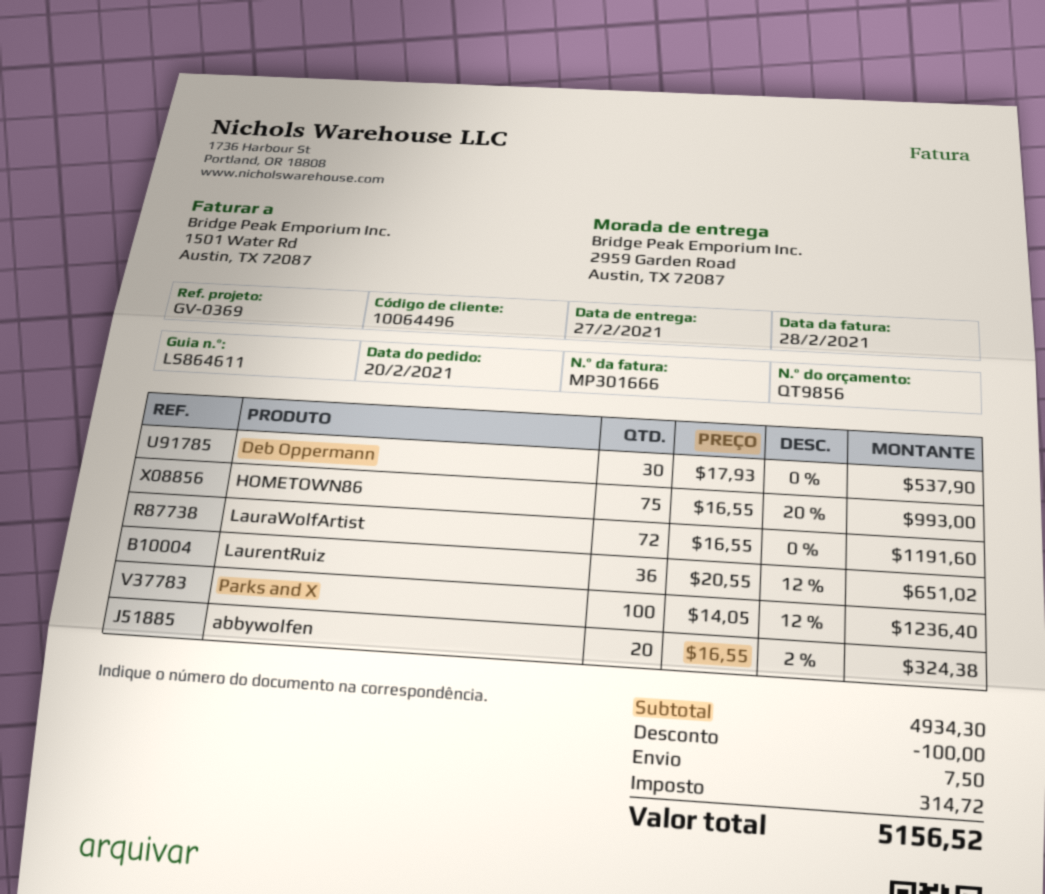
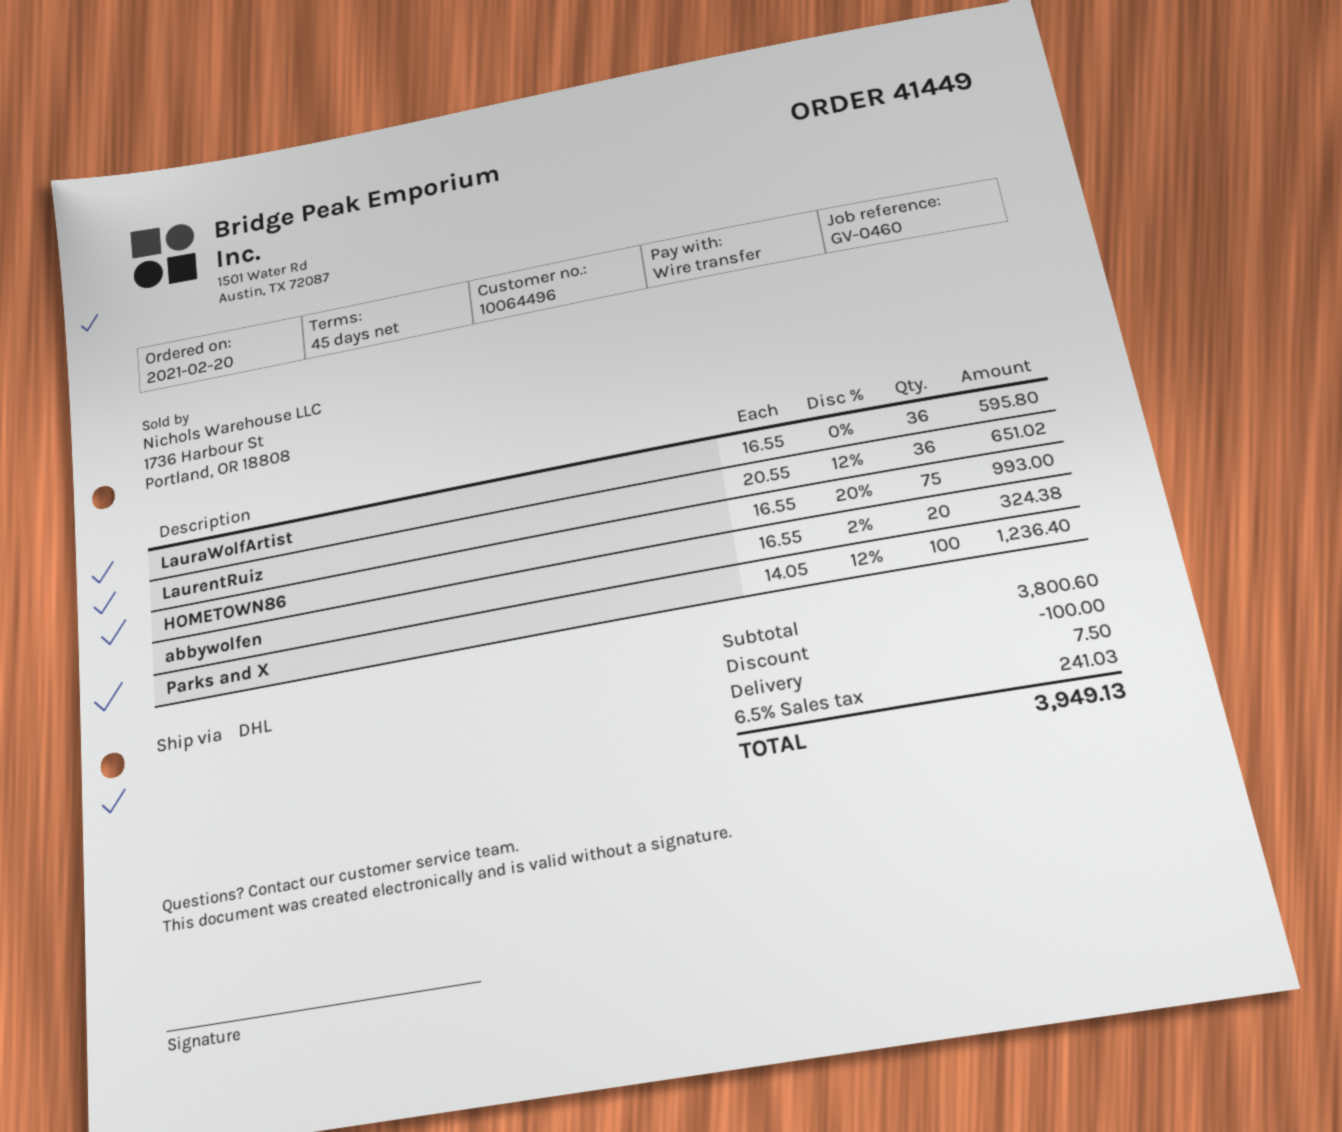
reference: GV-0369 -> GV-0460
Deb Oppermann: 30 x 17.93 = 537.90 -> none
LauraWolfArtist: 72 x 16.55 = 1191.60 -> 36 x 16.55 = 595.80
subtotal: 4934.30 -> 3800.60
tax: 314.72 -> 241.03
total: 5156.52 -> 3949.13

